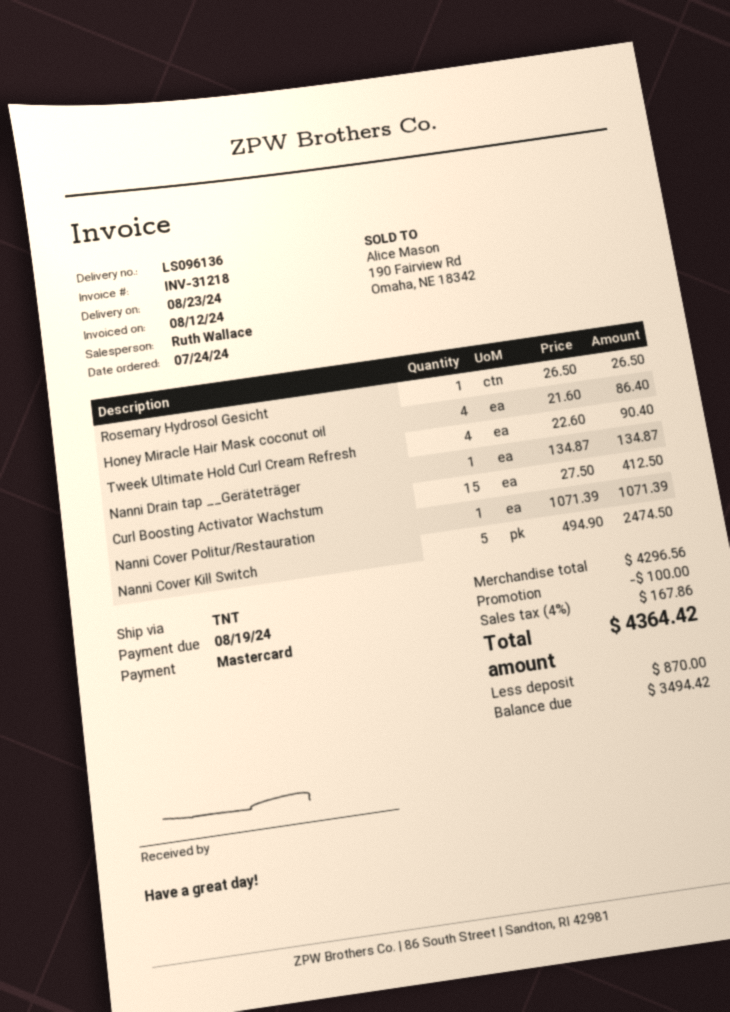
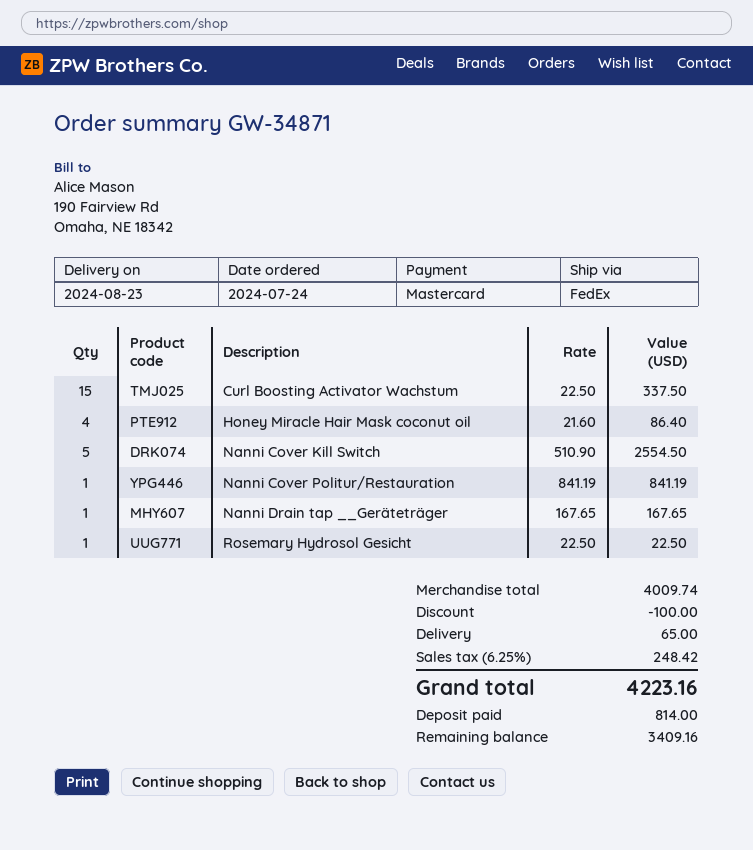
shipping method: TNT -> FedEx
Rosemary Hydrosol Gesicht: 1 x 26.50 = 26.50 -> 1 x 22.50 = 22.50
Tweek Ultimate Hold Curl Cream Refresh: 4 x 22.60 = 90.40 -> none
Nanni Drain tap __Geräteträger: 1 x 134.87 = 134.87 -> 1 x 167.65 = 167.65
Curl Boosting Activator Wachstum: 15 x 27.50 = 412.50 -> 15 x 22.50 = 337.50
Nanni Cover Politur/Restauration: 1 x 1071.39 = 1071.39 -> 1 x 841.19 = 841.19
Nanni Cover Kill Switch: 5 x 494.90 = 2474.50 -> 5 x 510.90 = 2554.50
subtotal: 4296.56 -> 4009.74
shipping: none -> 65.00
tax: 4% = 167.86 -> 6.25% = 248.42
total: 4364.42 -> 4223.16
deposit: 870.00 -> 814.00
balance: 3494.42 -> 3409.16

